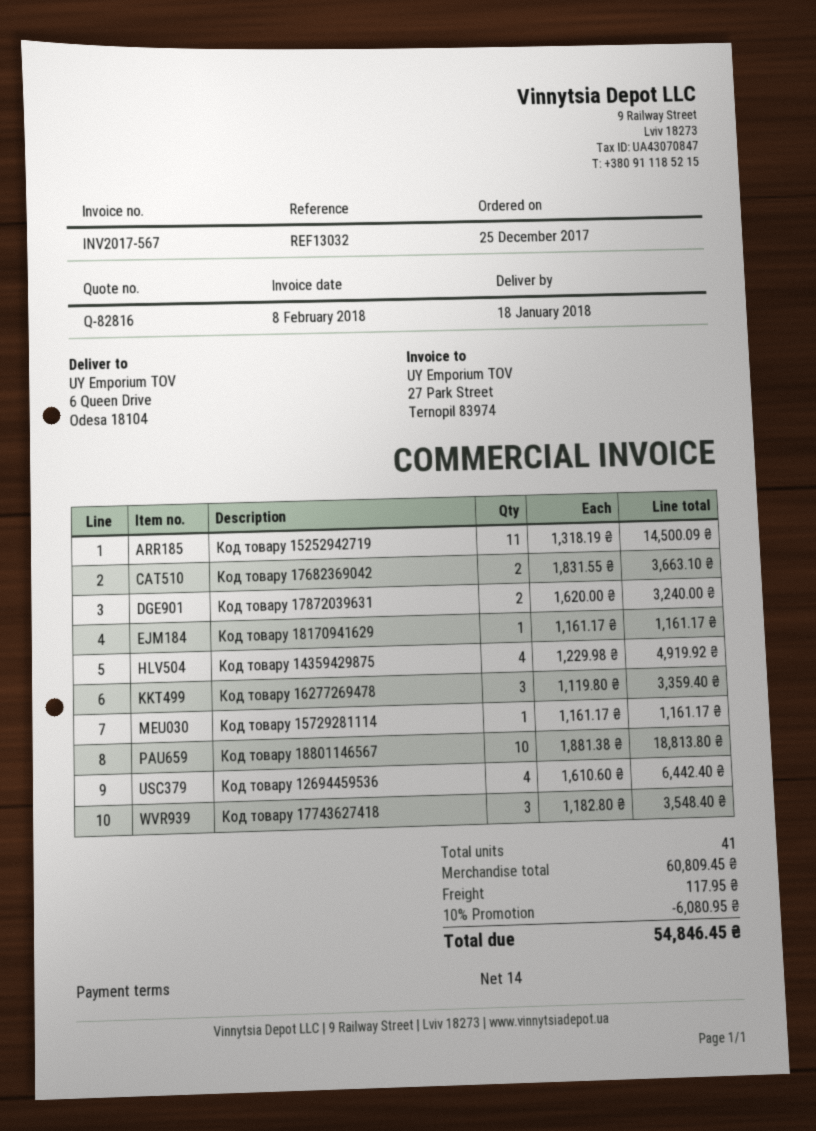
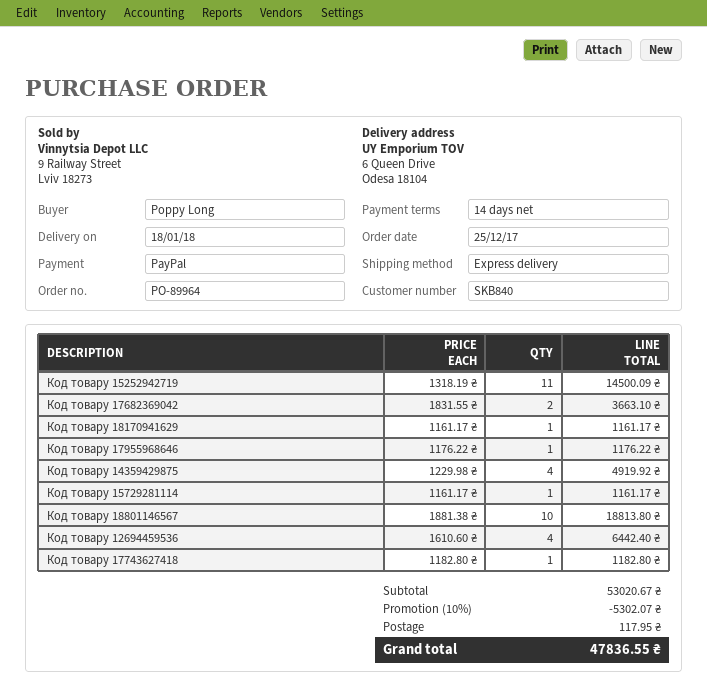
Код товару 17872039631: 2 x 1620.00 = 3240.00 -> none
Код товару 16277269478: 3 x 1119.80 = 3359.40 -> none
Код товару 17743627418: 3 x 1182.80 = 3548.40 -> 1 x 1182.80 = 1182.80
Код товару 17955968646: none -> 1 x 1176.22 = 1176.22
subtotal: 60809.45 -> 53020.67
discount: 10% = 6080.95 -> 10% = 5302.07
total: 54846.45 -> 47836.55

